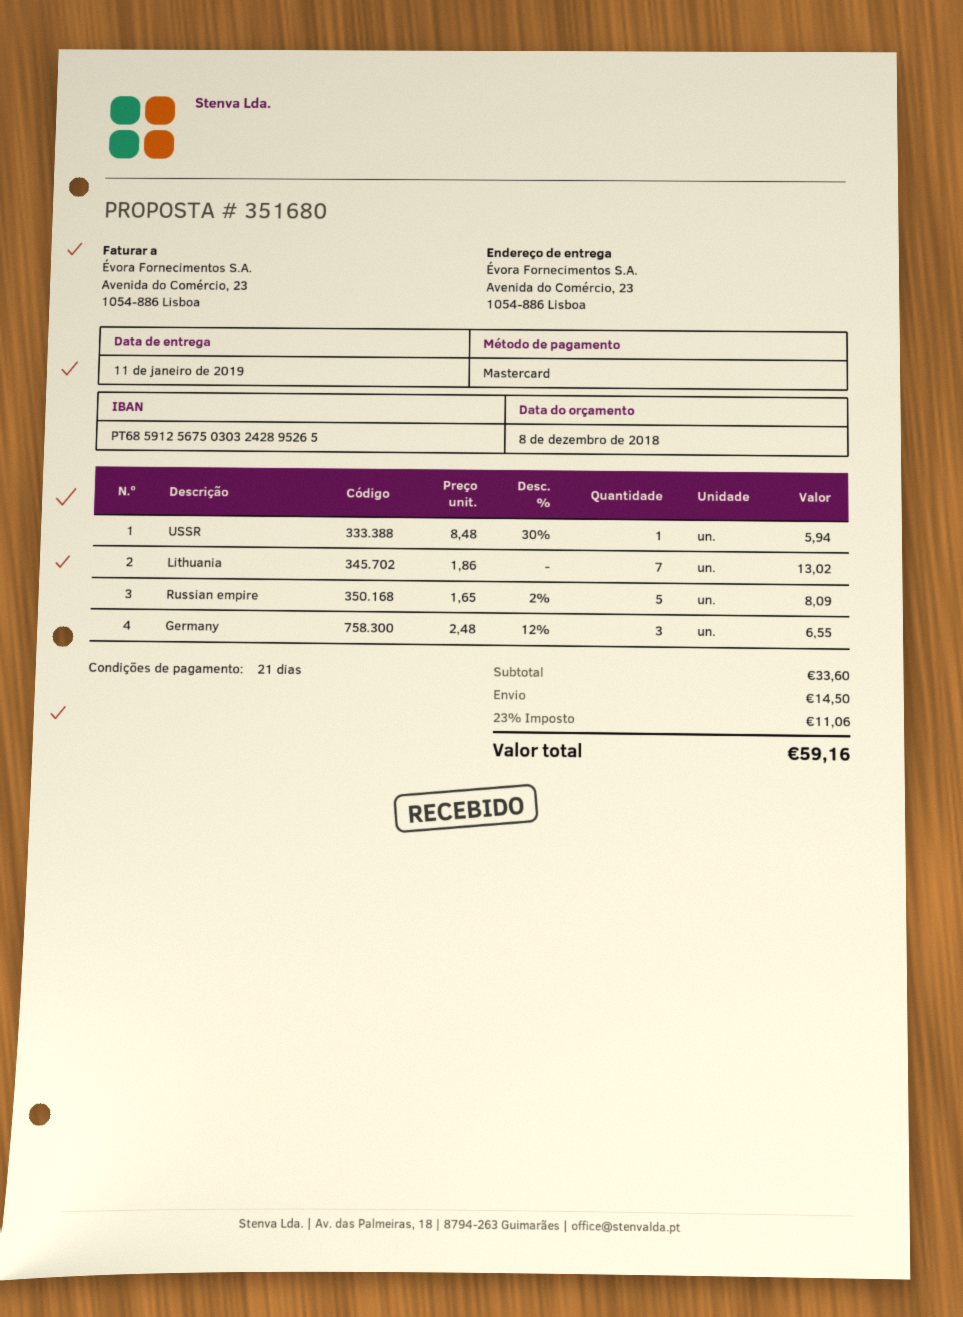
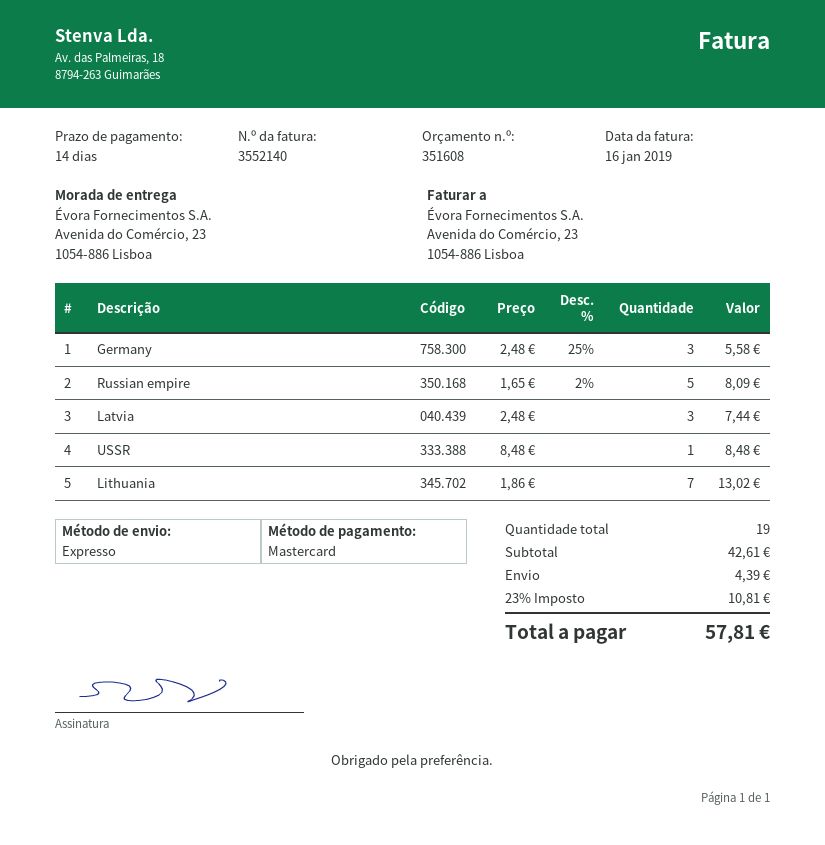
quote number: 351680 -> 351608
payment terms: 21 days -> 14 days
USSR: 1 x 8.48 - 30% = 5.94 -> 1 x 8.48 = 8.48
Germany: 3 x 2.48 - 12% = 6.55 -> 3 x 2.48 - 25% = 5.58
Latvia: none -> 3 x 2.48 = 7.44
subtotal: 33.60 -> 42.61
shipping: 14.50 -> 4.39
tax: 23% = 11.06 -> 23% = 10.81
total: 59.16 -> 57.81

